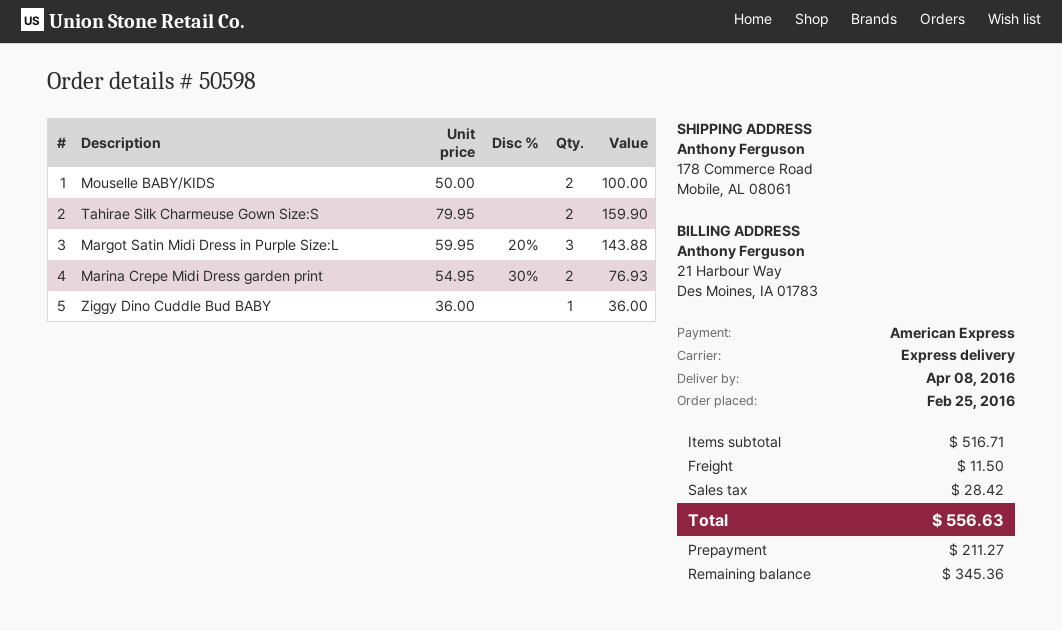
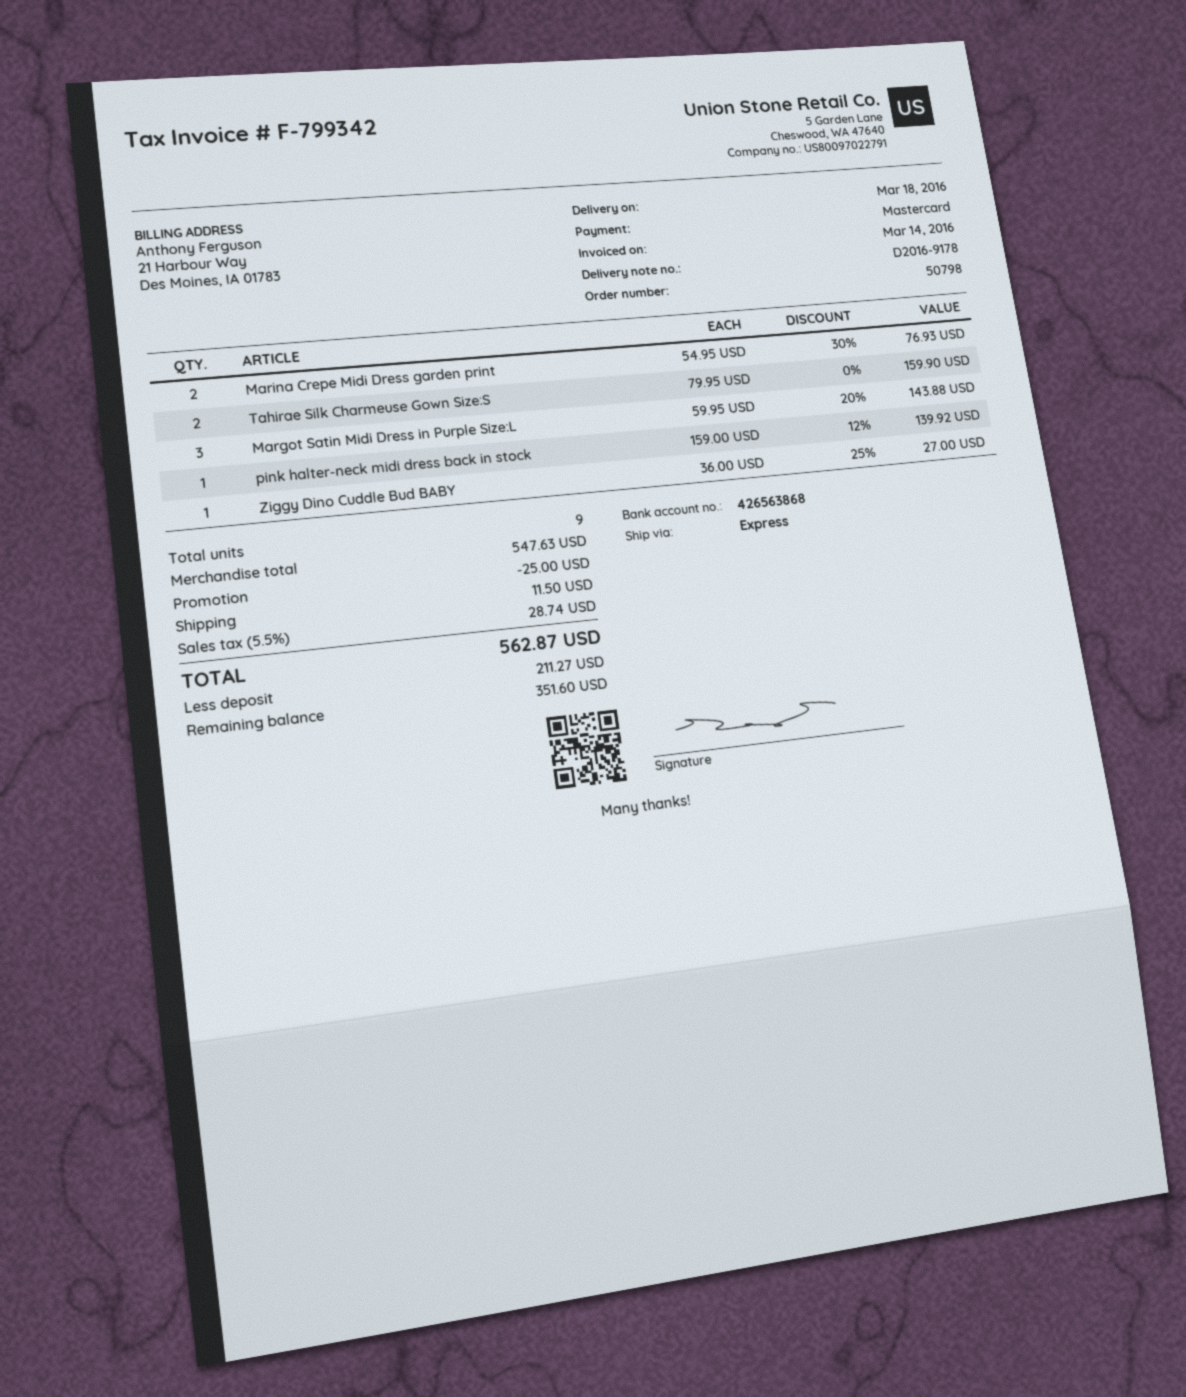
order number: 50598 -> 50798
delivery date: 2016-04-08 -> 2016-03-18
payment method: American Express -> Mastercard
Mouselle BABY/KIDS: 2 x 50.00 = 100.00 -> none
Ziggy Dino Cuddle Bud BABY: 1 x 36.00 = 36.00 -> 1 x 36.00 - 25% = 27.00
pink halter-neck midi dress back in stock: none -> 1 x 159.00 - 12% = 139.92
subtotal: 516.71 -> 547.63
discount: none -> 25.00
tax: 28.42 -> 28.74
total: 556.63 -> 562.87
balance: 345.36 -> 351.60

